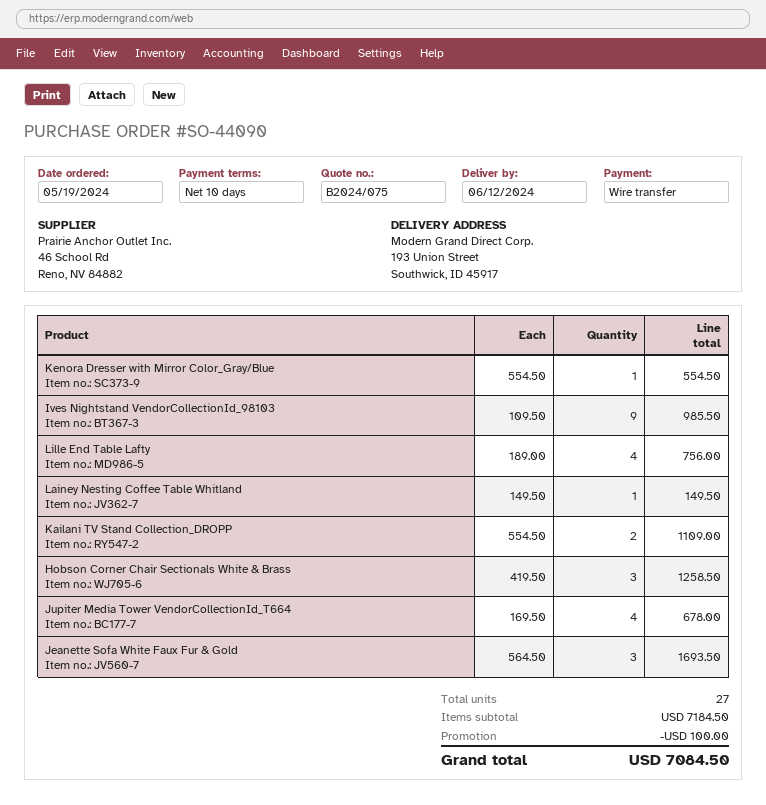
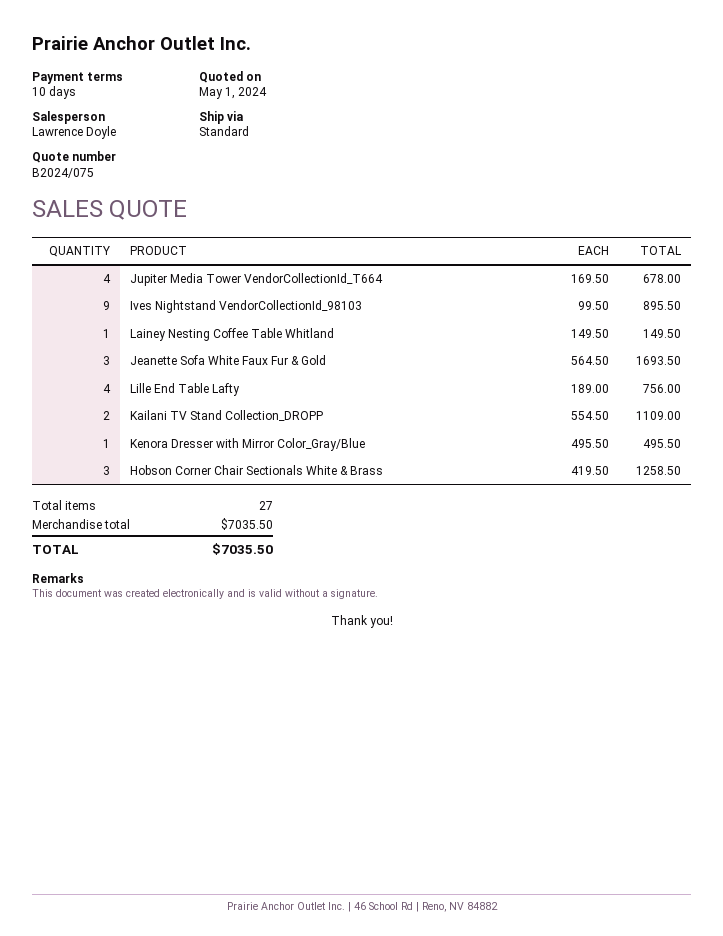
Kenora Dresser with Mirror Color_Gray/Blue: 1 x 554.50 = 554.50 -> 1 x 495.50 = 495.50
Ives Nightstand VendorCollectionId_98103: 9 x 109.50 = 985.50 -> 9 x 99.50 = 895.50
subtotal: 7184.50 -> 7035.50
discount: 100.00 -> none
total: 7084.50 -> 7035.50

